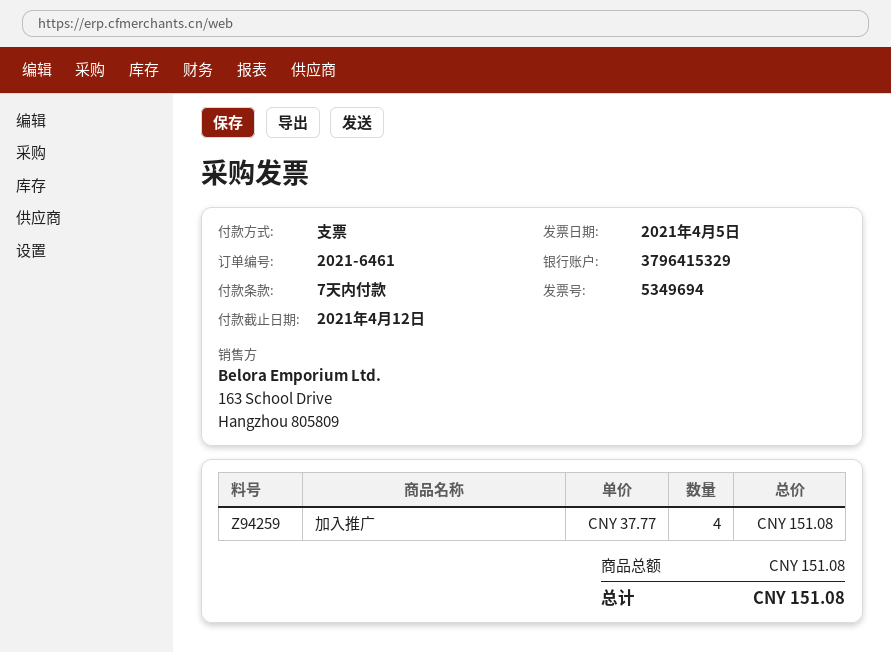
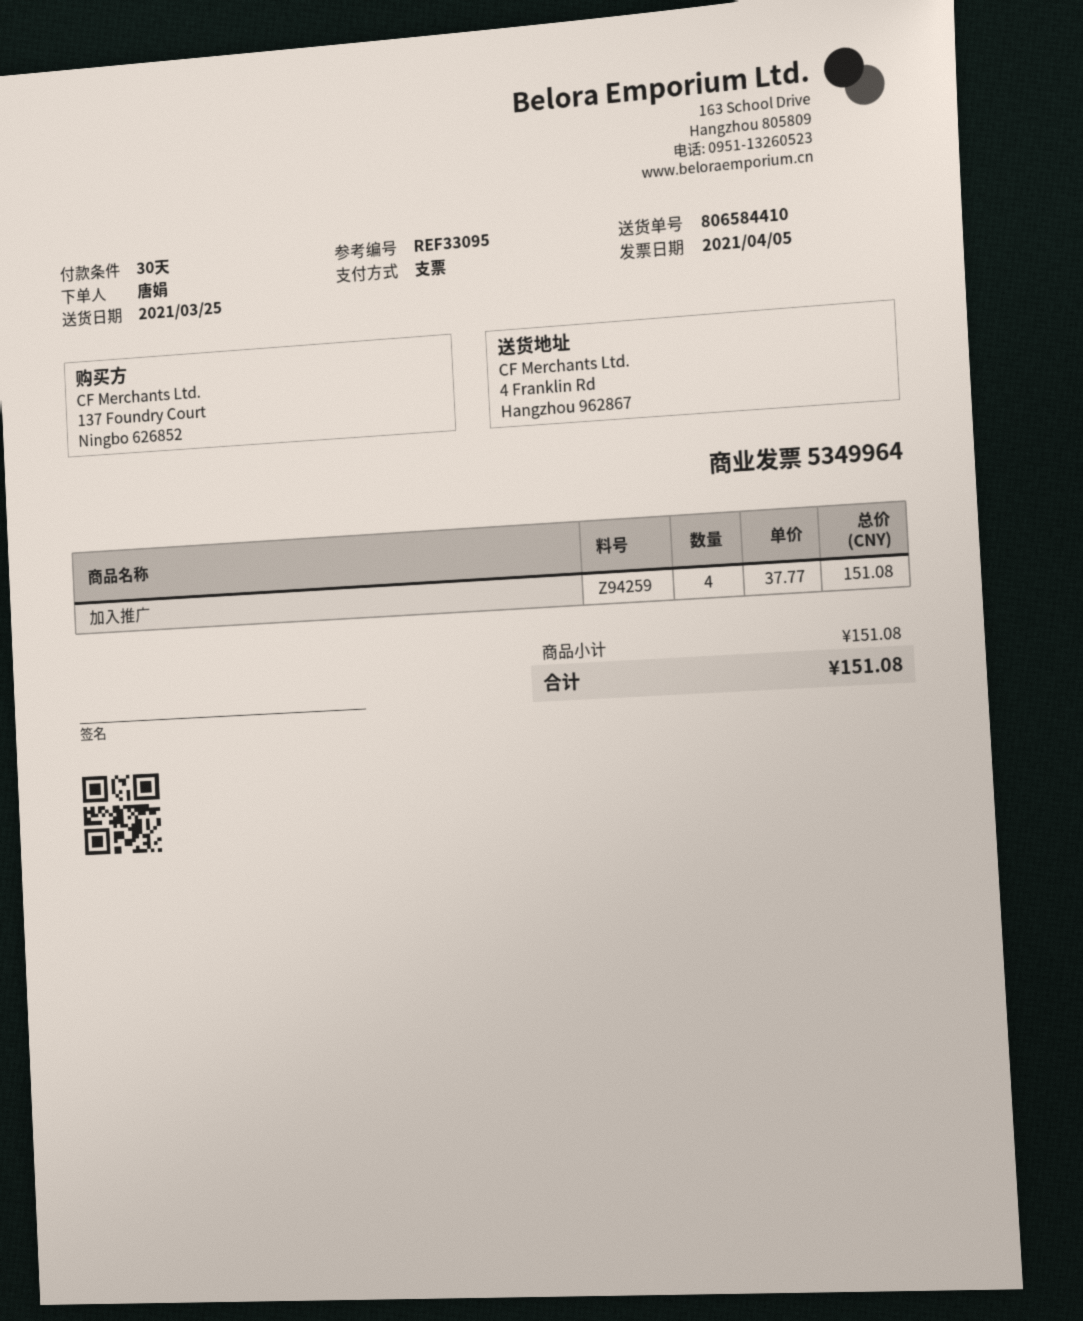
invoice number: 5349694 -> 5349964
payment terms: 7 days -> 30 days

